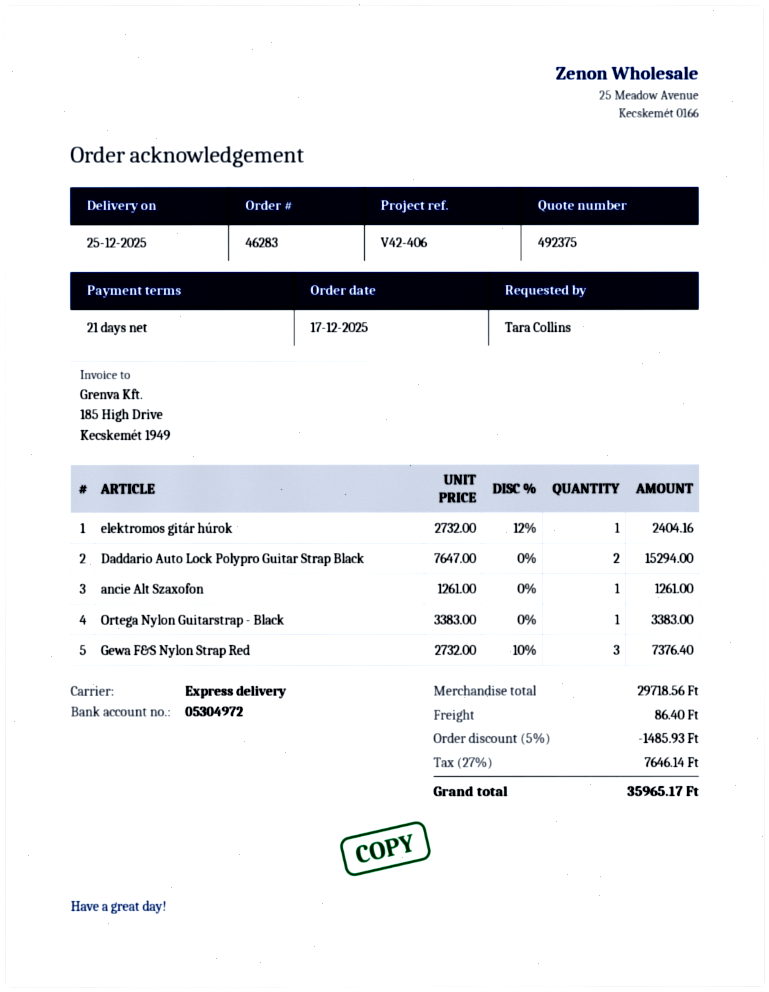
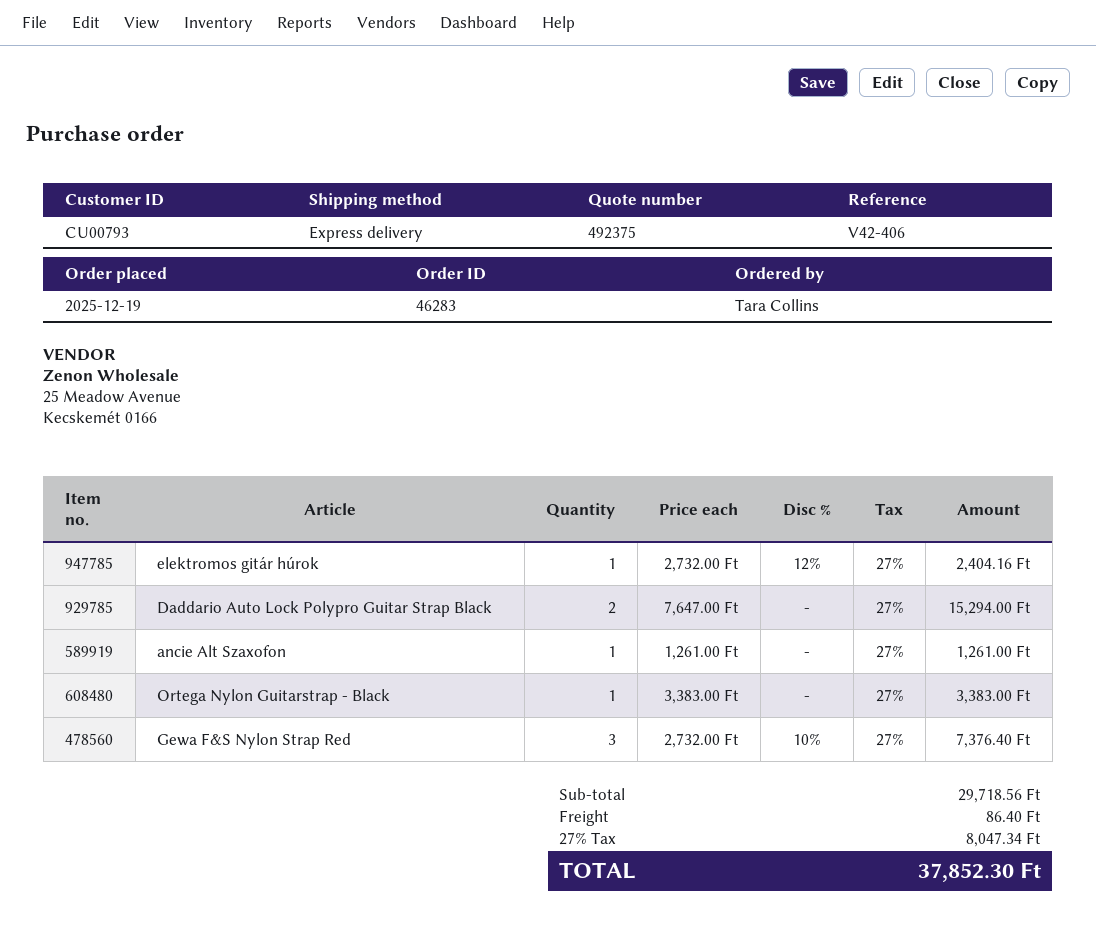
order date: 2025-12-17 -> 2025-12-19
discount: 5% = 1485.93 -> none
tax: 27% = 7646.14 -> 27% = 8047.34
total: 35965.17 -> 37852.30

